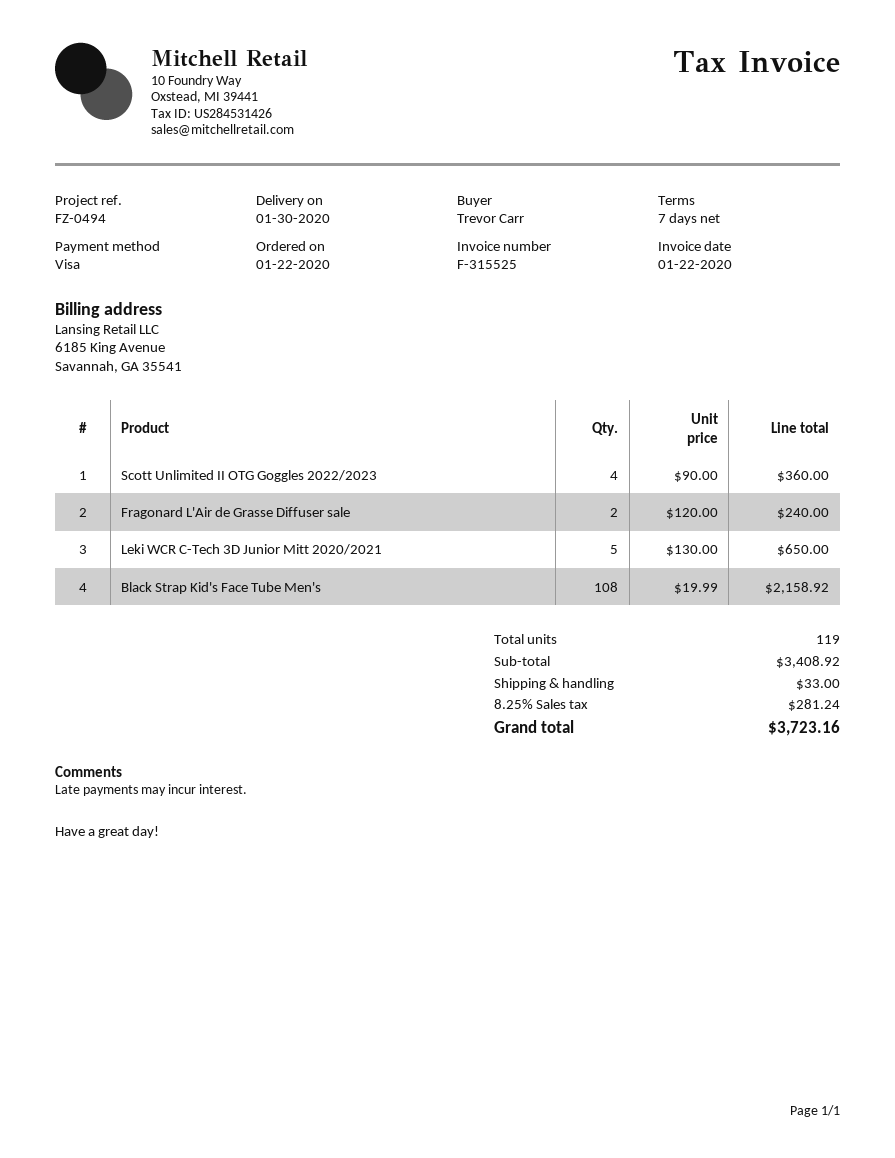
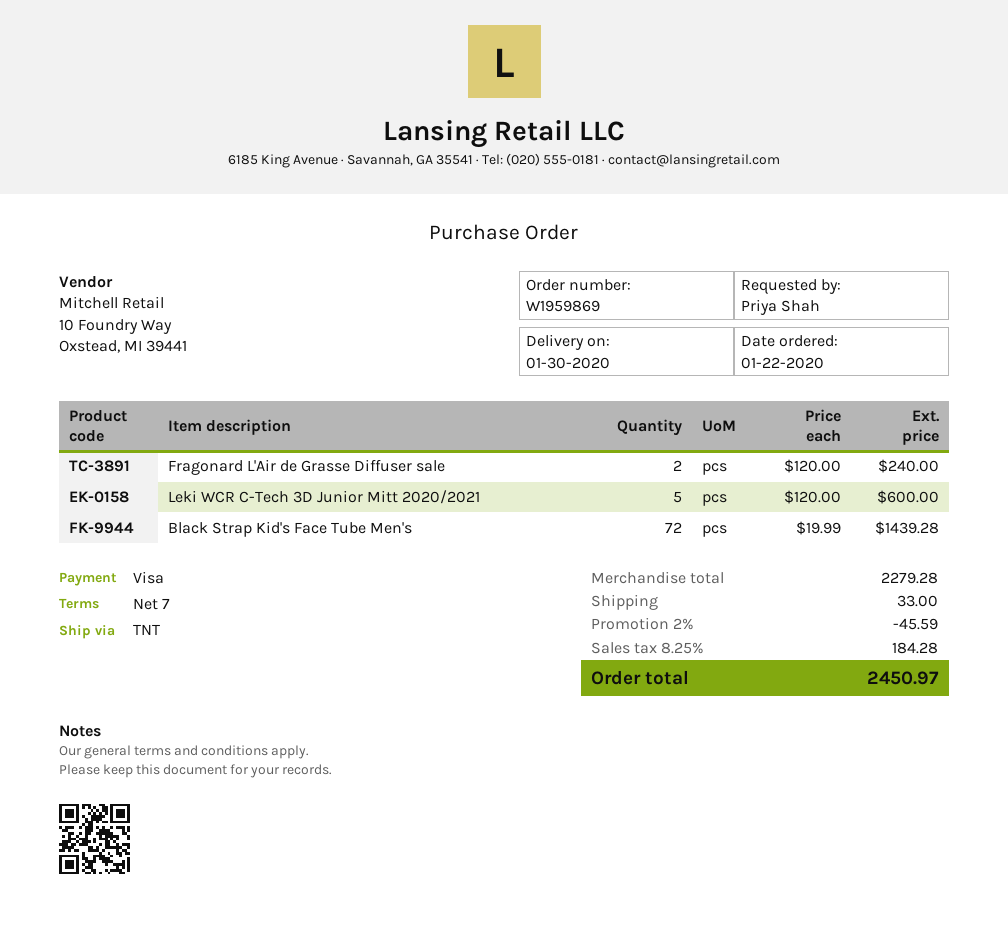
ordered by: Trevor Carr -> Priya Shah
Scott Unlimited II OTG Goggles 2022/2023: 4 x 90.00 = 360.00 -> none
Leki WCR C-Tech 3D Junior Mitt 2020/2021: 5 x 130.00 = 650.00 -> 5 x 120.00 = 600.00
Black Strap Kid's Face Tube Men's: 108 x 19.99 = 2158.92 -> 72 x 19.99 = 1439.28
subtotal: 3408.92 -> 2279.28
discount: none -> 2% = 45.59
tax: 8.25% = 281.24 -> 8.25% = 184.28
total: 3723.16 -> 2450.97

